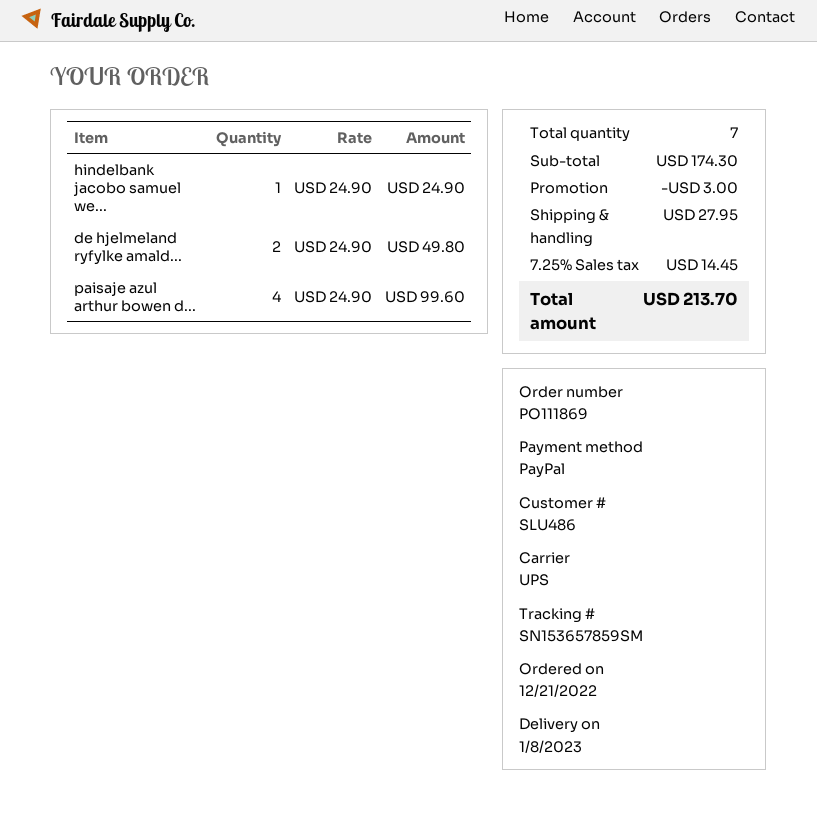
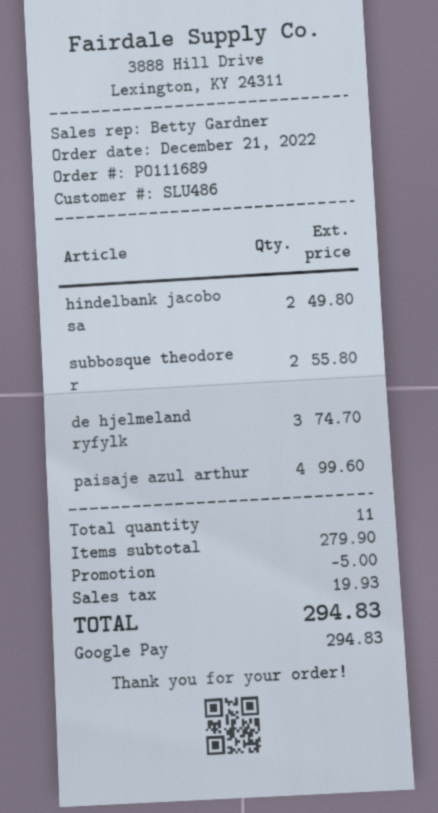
order number: PO111869 -> PO111689
payment method: PayPal -> Google Pay
hindelbank jacobo samuel we...: 1 for 24.90 -> 2 for 49.80
de hjelmeland ryfylke amald...: 2 for 49.80 -> 3 for 74.70
subbosque theodore r: none -> 2 for 55.80
total quantity: 7 -> 11
subtotal: 174.30 -> 279.90
discount: 3.00 -> 5.00
shipping: 27.95 -> none
tax: 14.45 -> 19.93
total: 213.70 -> 294.83

